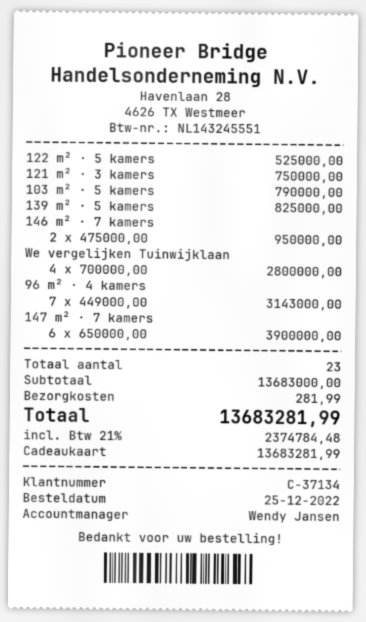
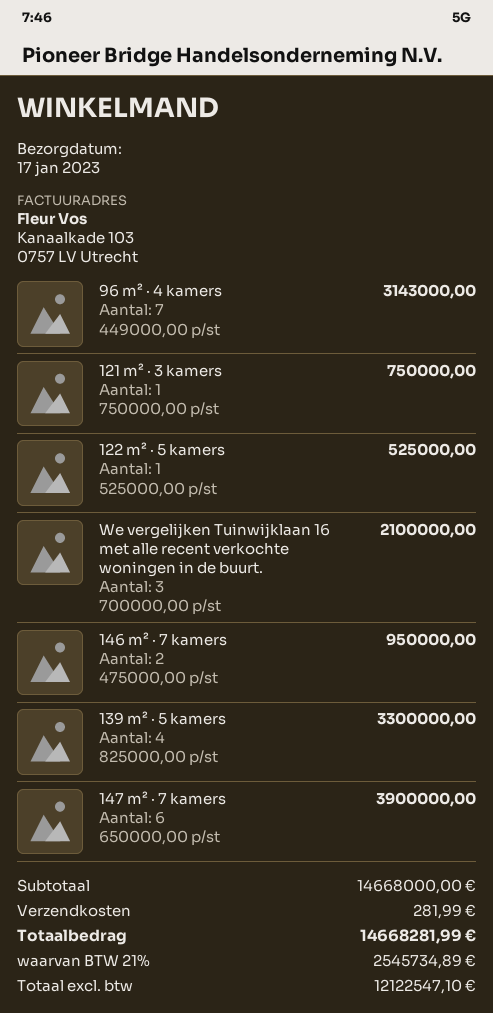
103 m² · 5 kamers: 1 x 790000.00 = 790000.00 -> none
139 m² · 5 kamers: 1 x 825000.00 = 825000.00 -> 4 x 825000.00 = 3300000.00
We vergelijken Tuinwijklaan: 4 x 700000.00 = 2800000.00 -> 3 x 700000.00 = 2100000.00
subtotal: 13683000.00 -> 14668000.00
tax: 21% = 2374784.48 -> 21% = 2545734.89
total: 13683281.99 -> 14668281.99

